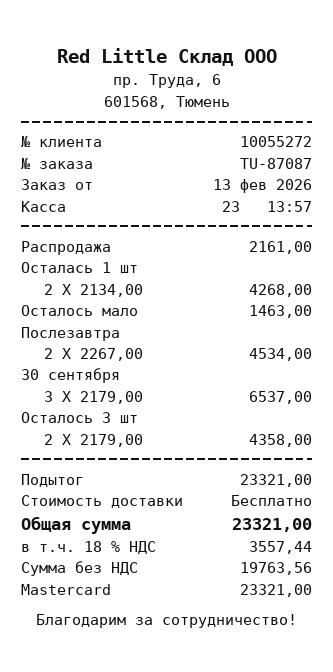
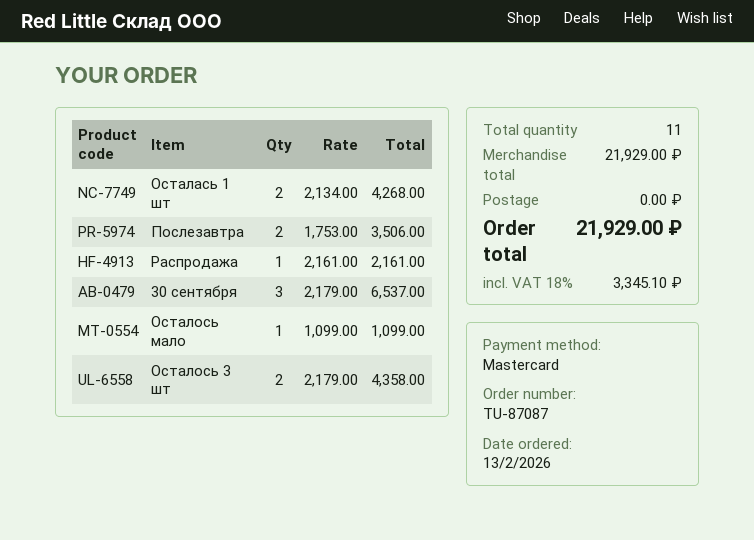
Осталось мало: 1 x 1463.00 = 1463.00 -> 1 x 1099.00 = 1099.00
Послезавтра: 2 x 2267.00 = 4534.00 -> 2 x 1753.00 = 3506.00
subtotal: 23321.00 -> 21929.00
tax: 18% = 3557.44 -> 18% = 3345.10
total: 23321.00 -> 21929.00

